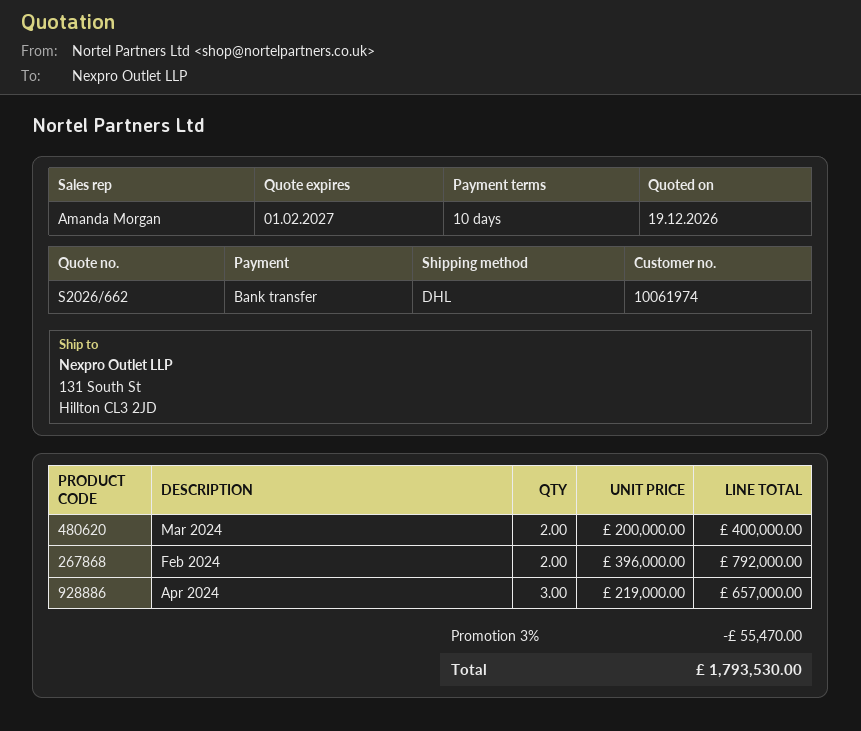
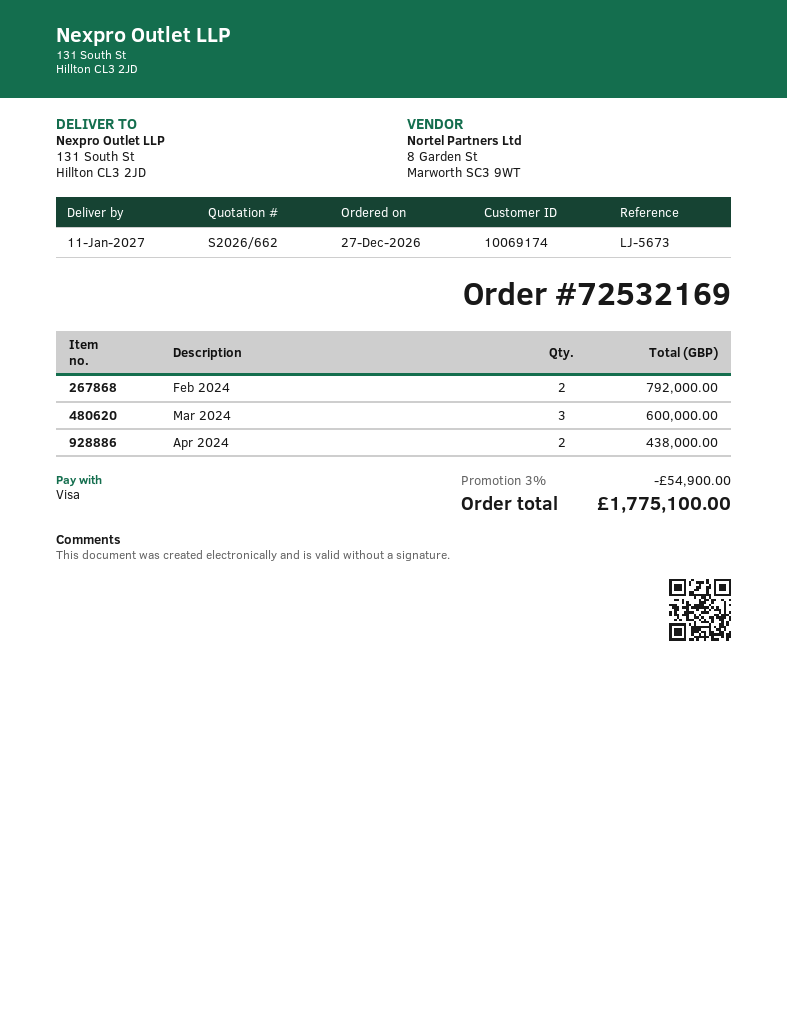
customer number: 10061974 -> 10069174
payment method: bank transfer -> Visa
Mar 2024: 2 for 400000.00 -> 3 for 600000.00
Apr 2024: 3 for 657000.00 -> 2 for 438000.00
discount: 3% = 55470.00 -> 3% = 54900.00
total: 1793530.00 -> 1775100.00

